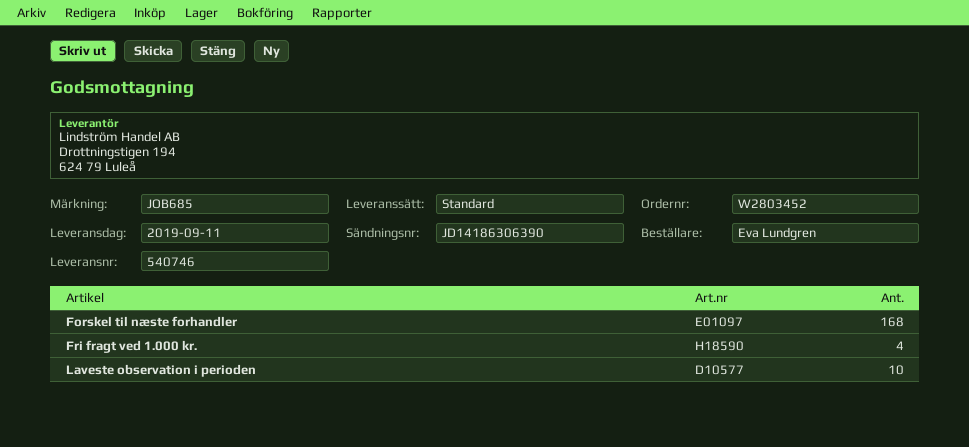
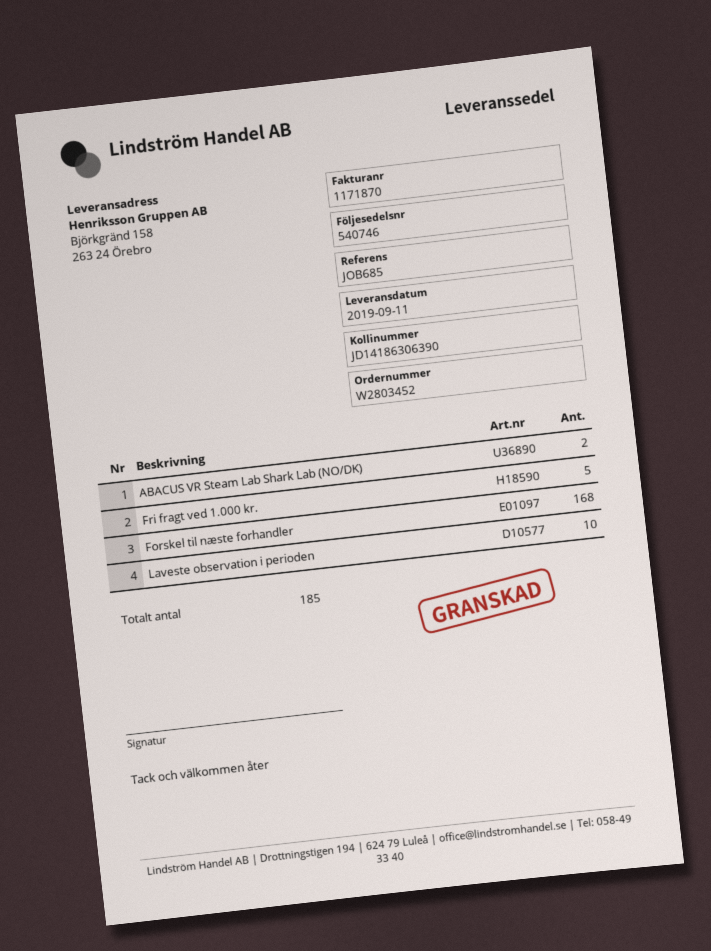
Fri fragt ved 1.000 kr.: 4 -> 5
ABACUS VR Steam Lab Shark Lab (NO/DK): none -> 2

